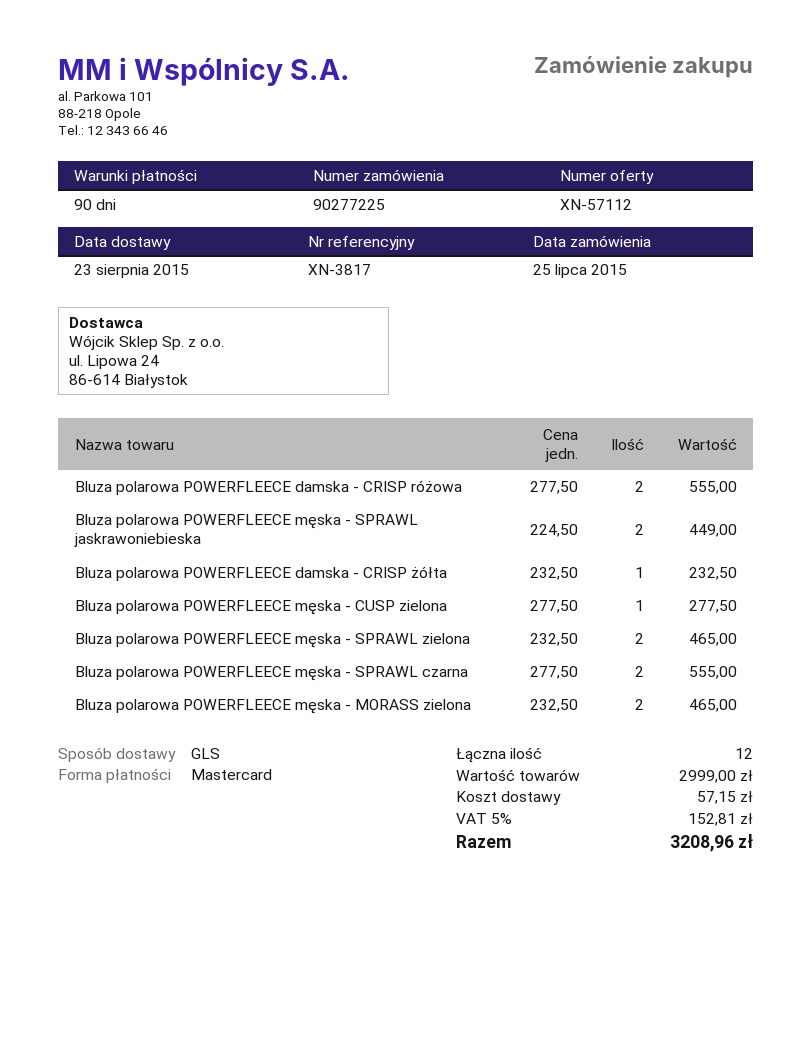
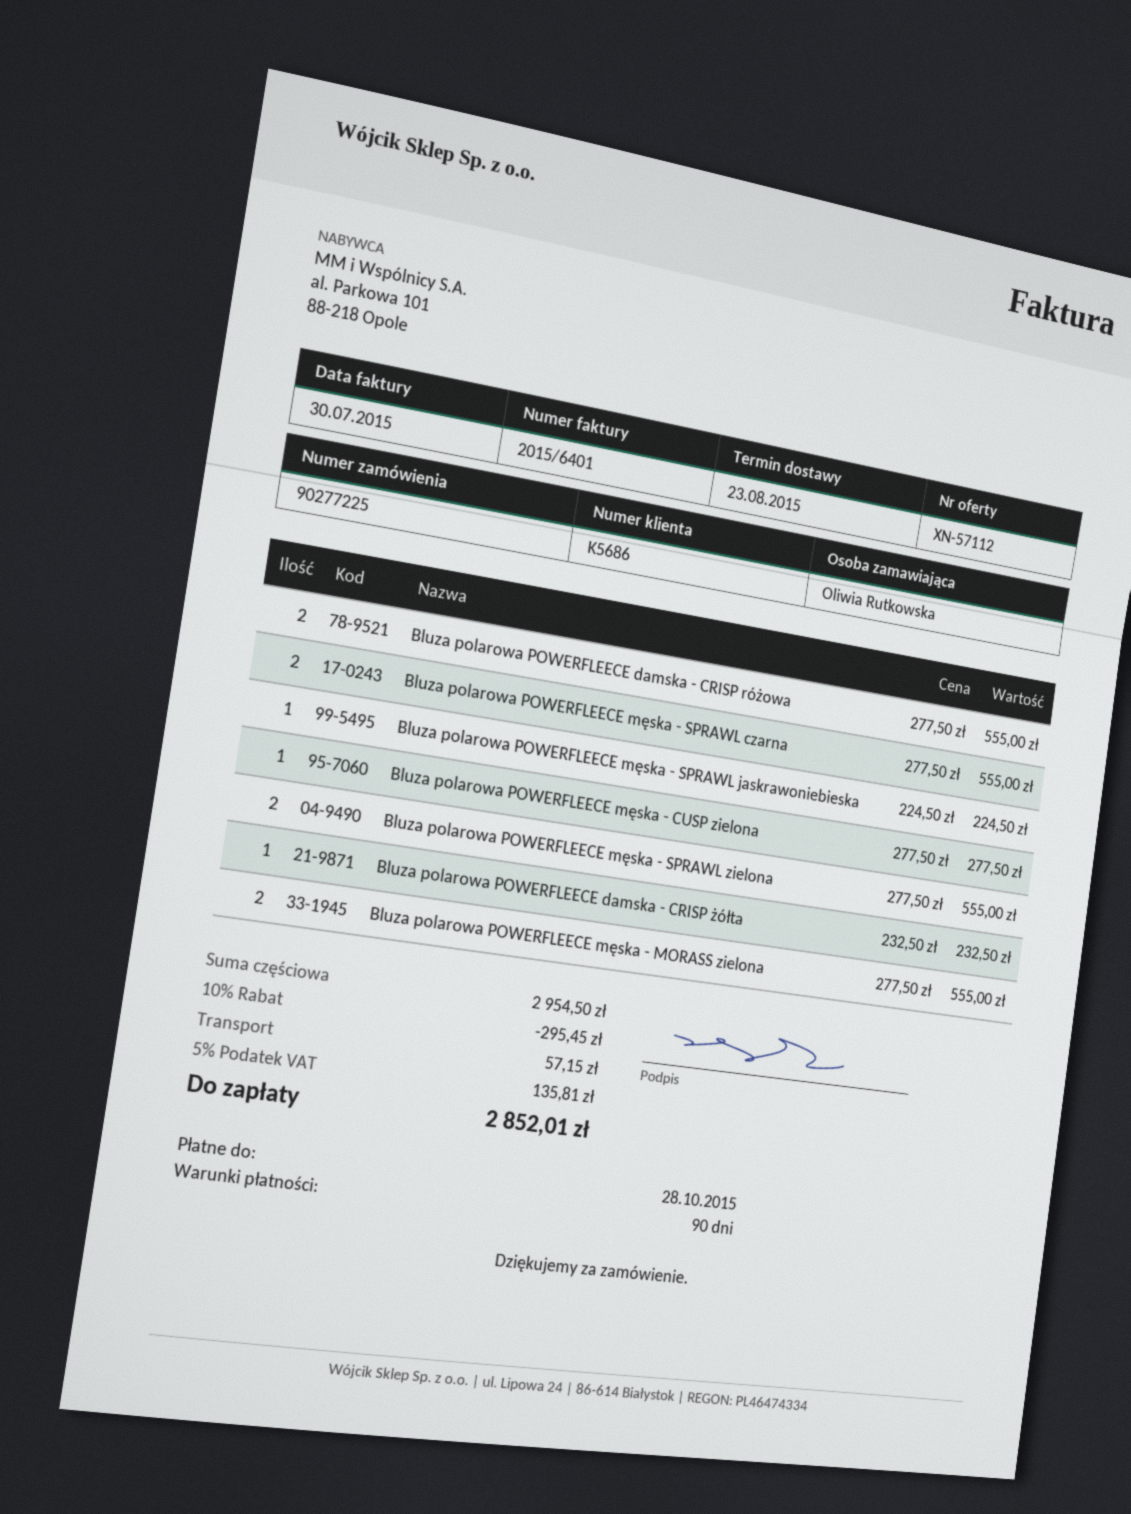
Bluza polarowa POWERFLEECE męska - SPRAWL jaskrawoniebieska: 2 x 224.50 = 449.00 -> 1 x 224.50 = 224.50
Bluza polarowa POWERFLEECE męska - SPRAWL zielona: 2 x 232.50 = 465.00 -> 2 x 277.50 = 555.00
Bluza polarowa POWERFLEECE męska - MORASS zielona: 2 x 232.50 = 465.00 -> 2 x 277.50 = 555.00
subtotal: 2999.00 -> 2954.50
discount: none -> 10% = 295.45
tax: 5% = 152.81 -> 5% = 135.81
total: 3208.96 -> 2852.01

